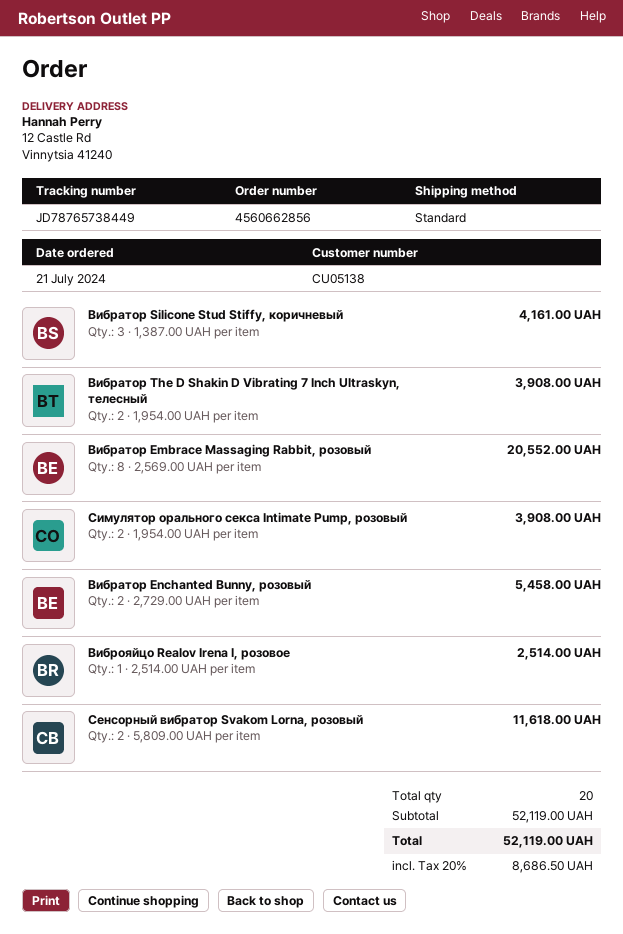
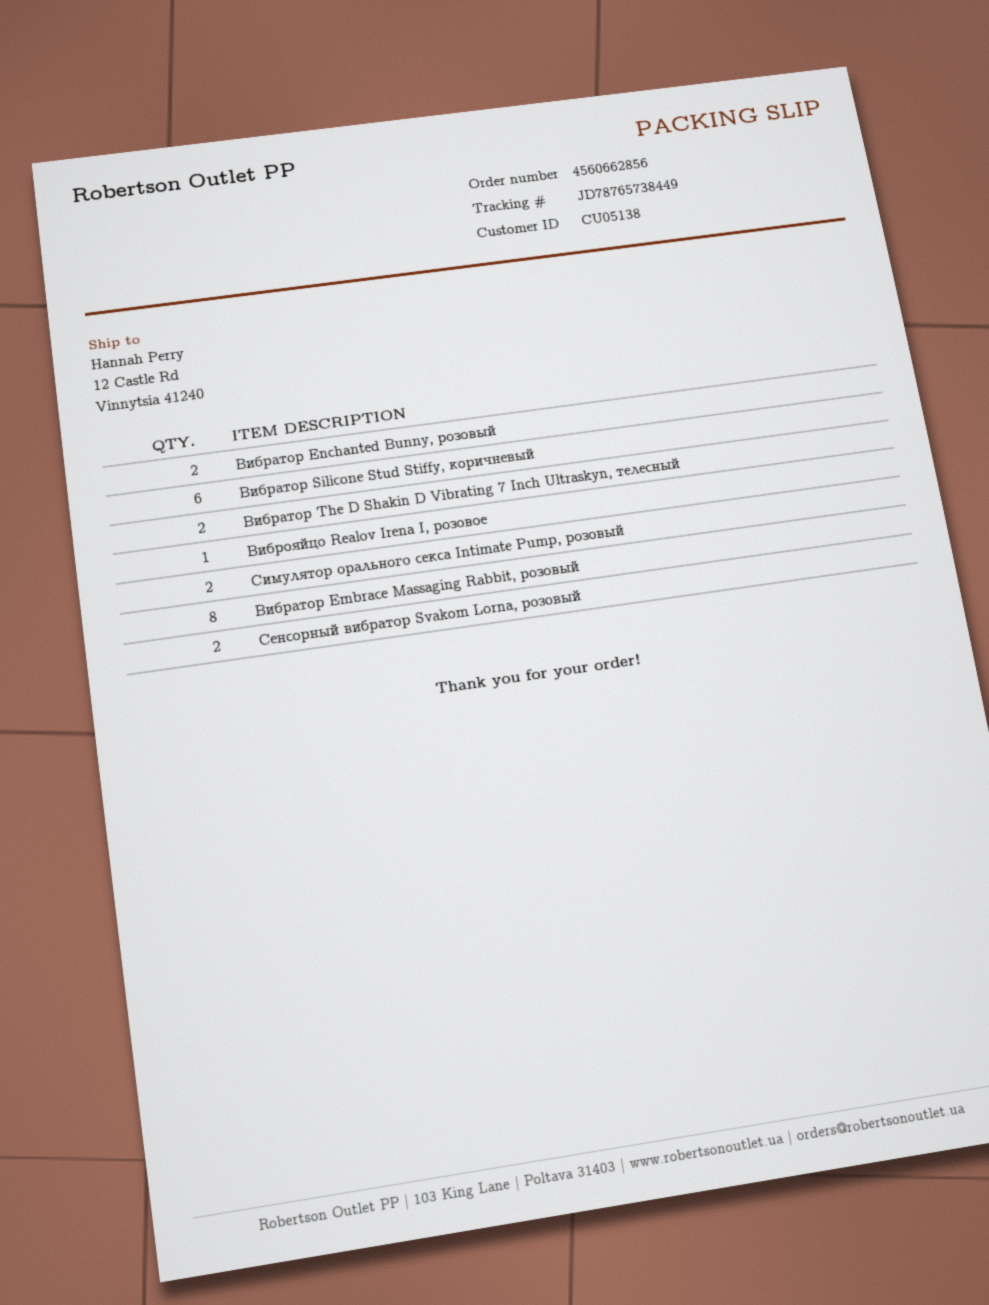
Вибратор Silicone Stud Stiffy, коричневый: 3 -> 6

